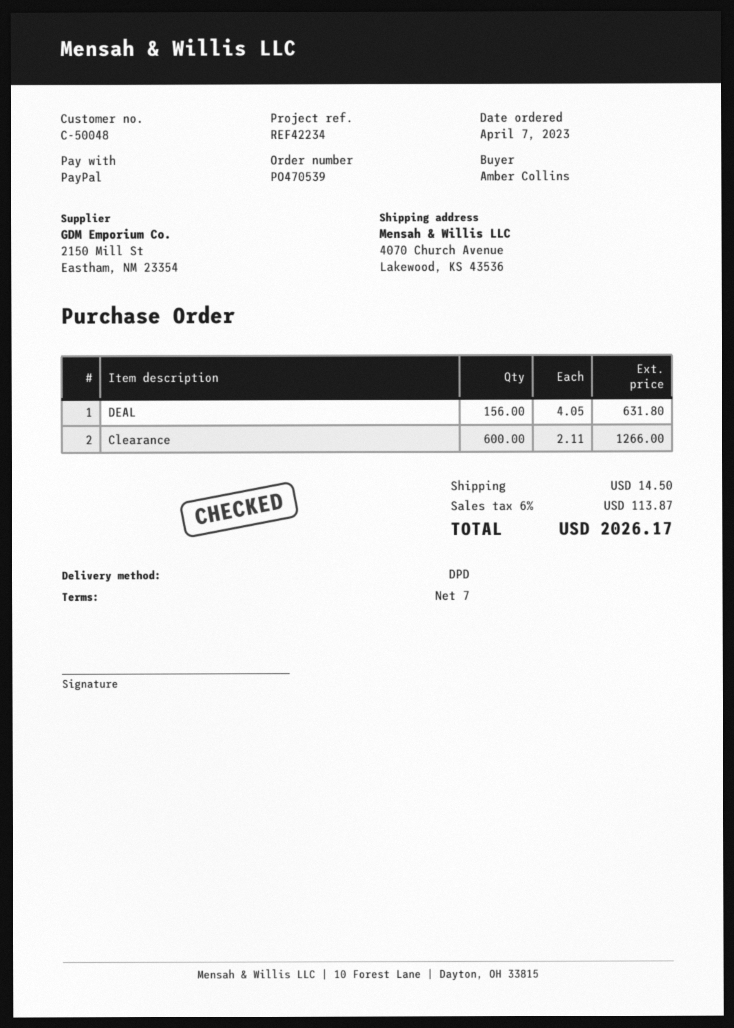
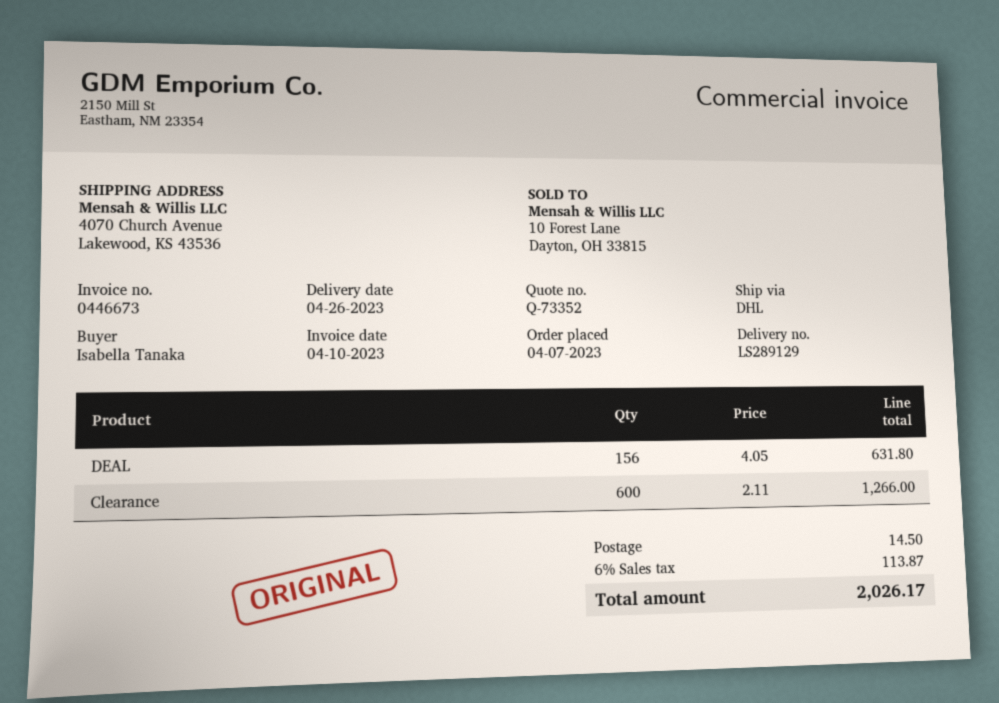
ordered by: Amber Collins -> Isabella Tanaka
shipping method: DPD -> DHL

